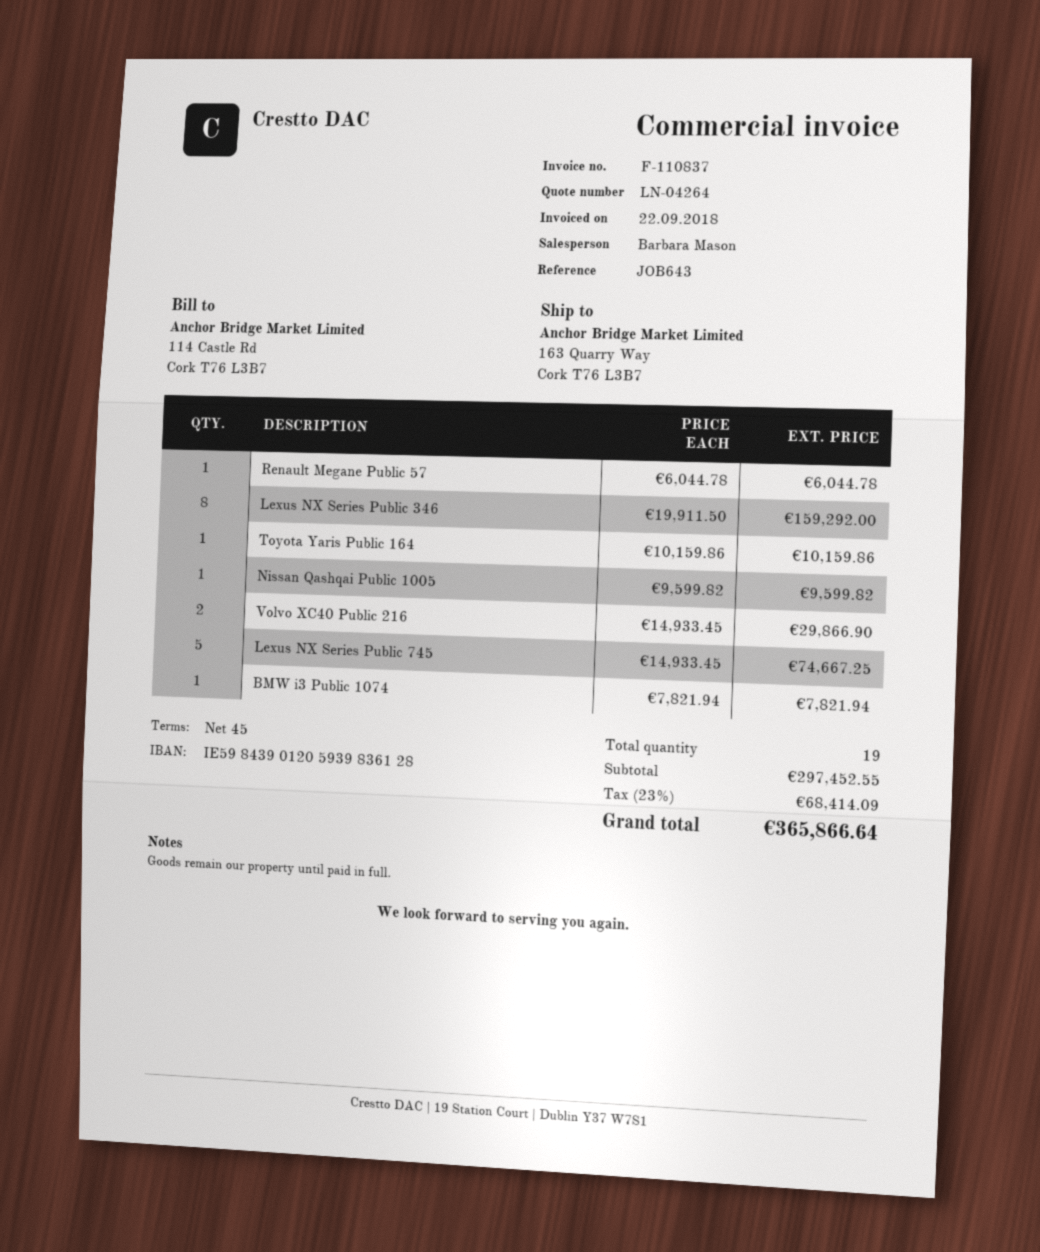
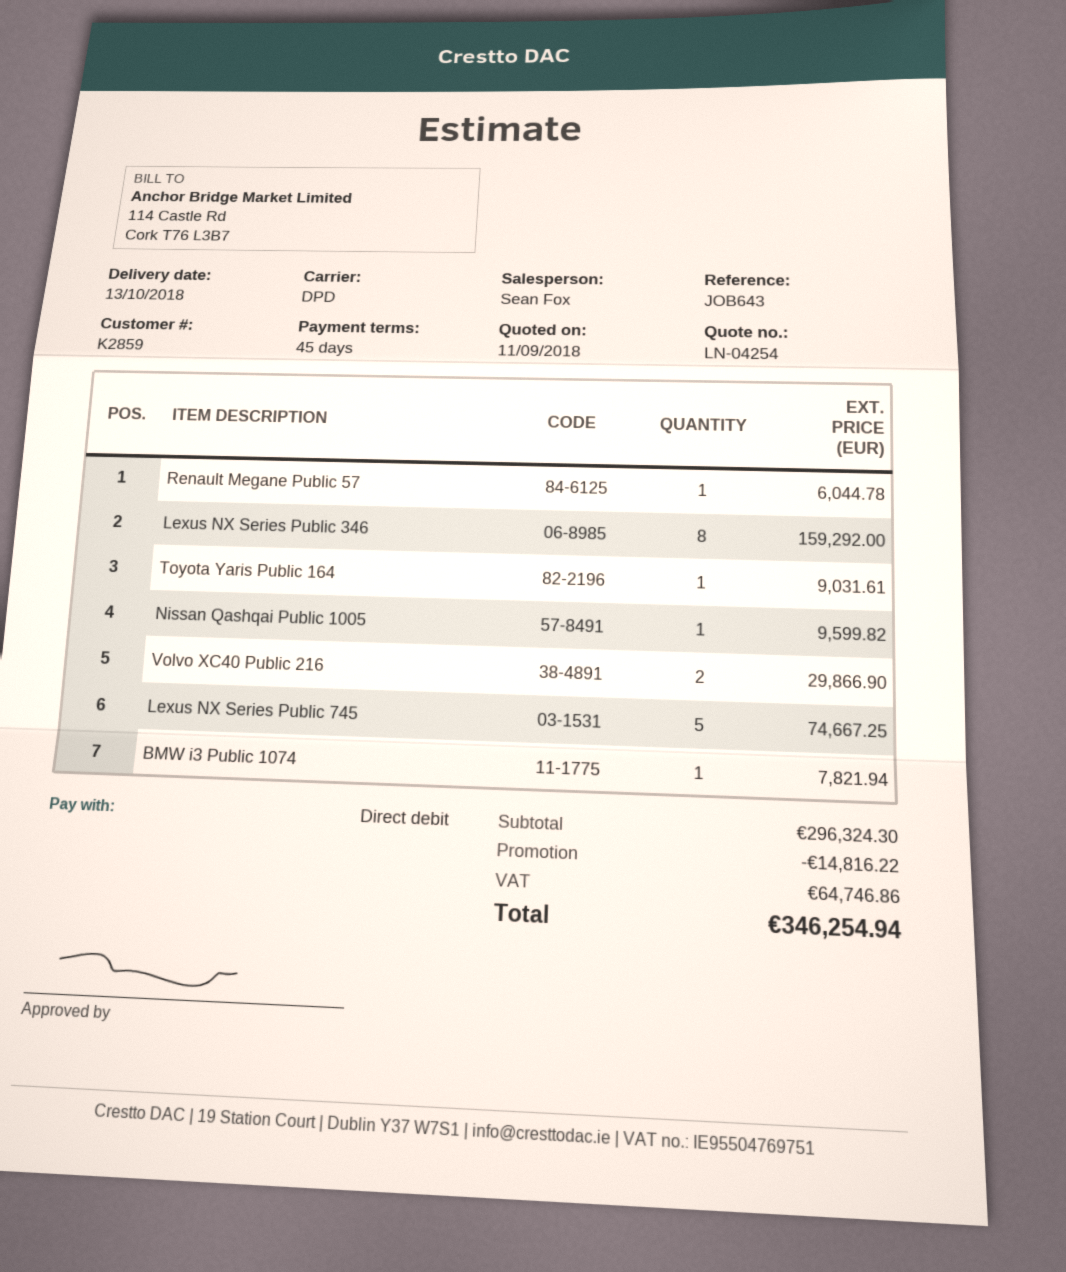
quote number: LN-04264 -> LN-04254
sales rep: Barbara Mason -> Sean Fox
Toyota Yaris Public 164: 1 for 10159.86 -> 1 for 9031.61
subtotal: 297452.55 -> 296324.30
discount: none -> 14816.22
tax: 68414.09 -> 64746.86
total: 365866.64 -> 346254.94

